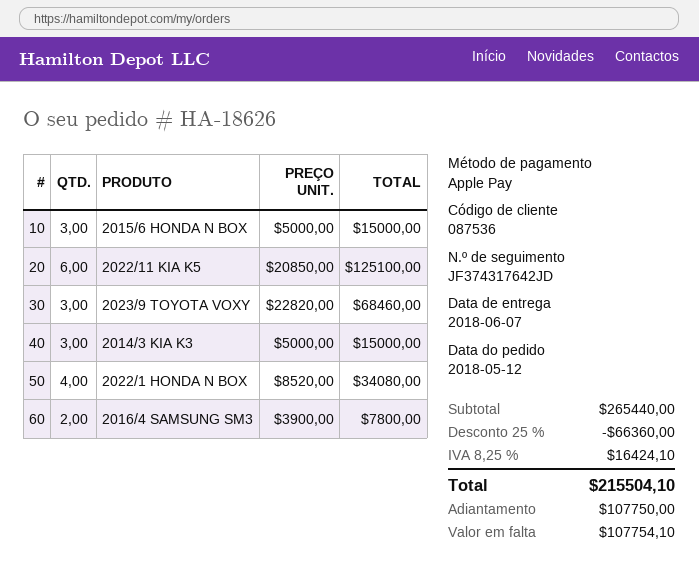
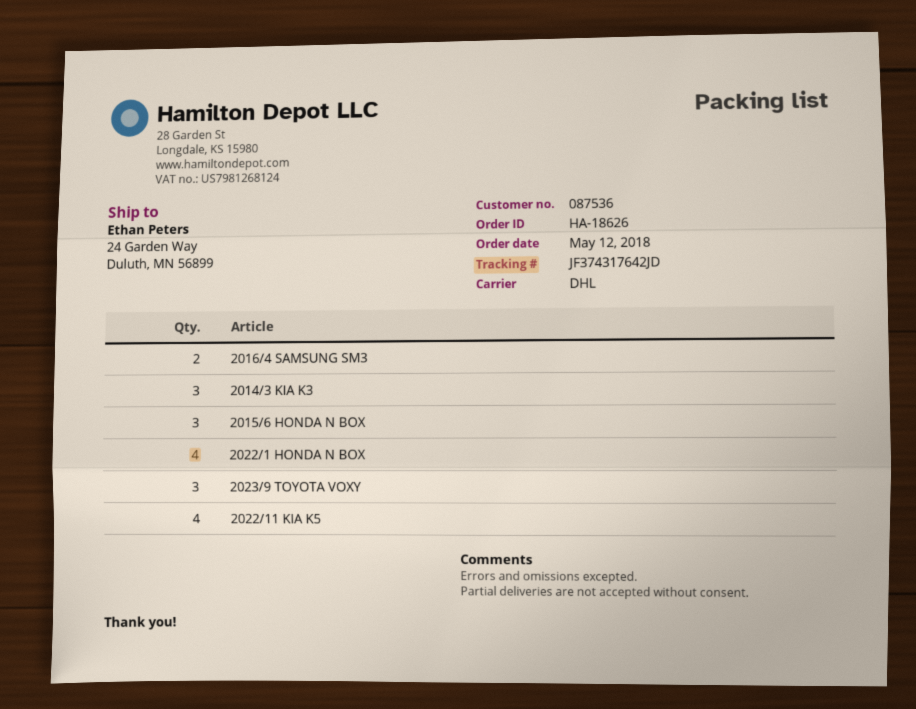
2022/11 KIA K5: 6 -> 4

